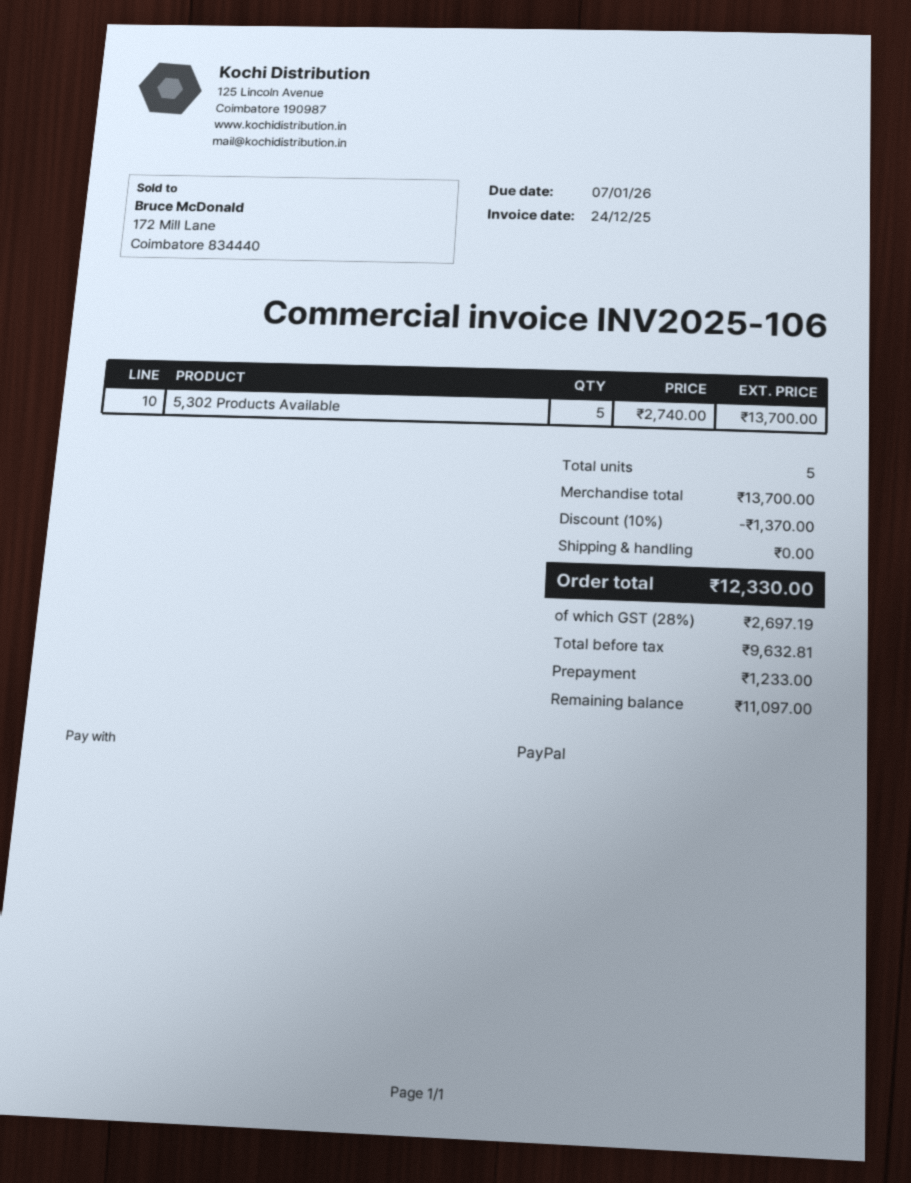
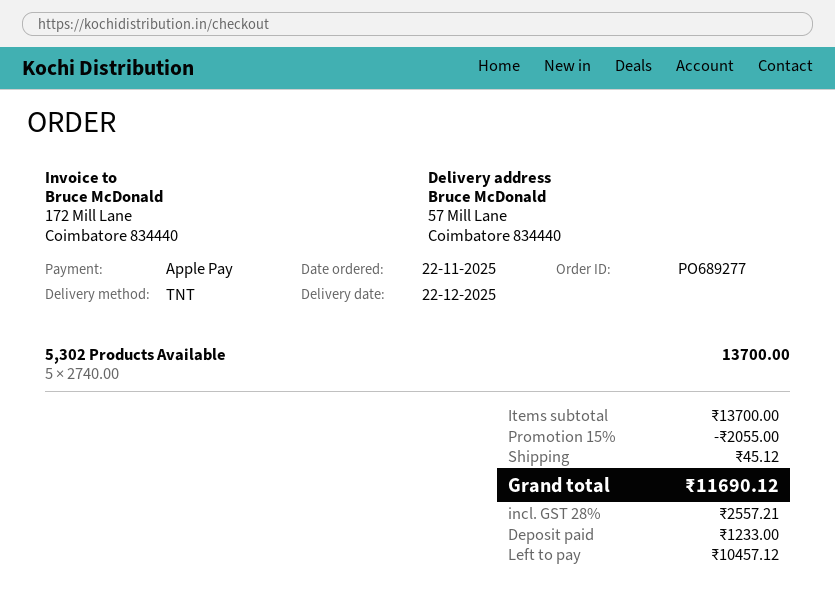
payment method: PayPal -> Apple Pay
discount: 10% = 1370.00 -> 15% = 2055.00
shipping: 0.00 -> 45.12
tax: 28% = 2697.19 -> 28% = 2557.21
total: 12330.00 -> 11690.12
balance: 11097.00 -> 10457.12

